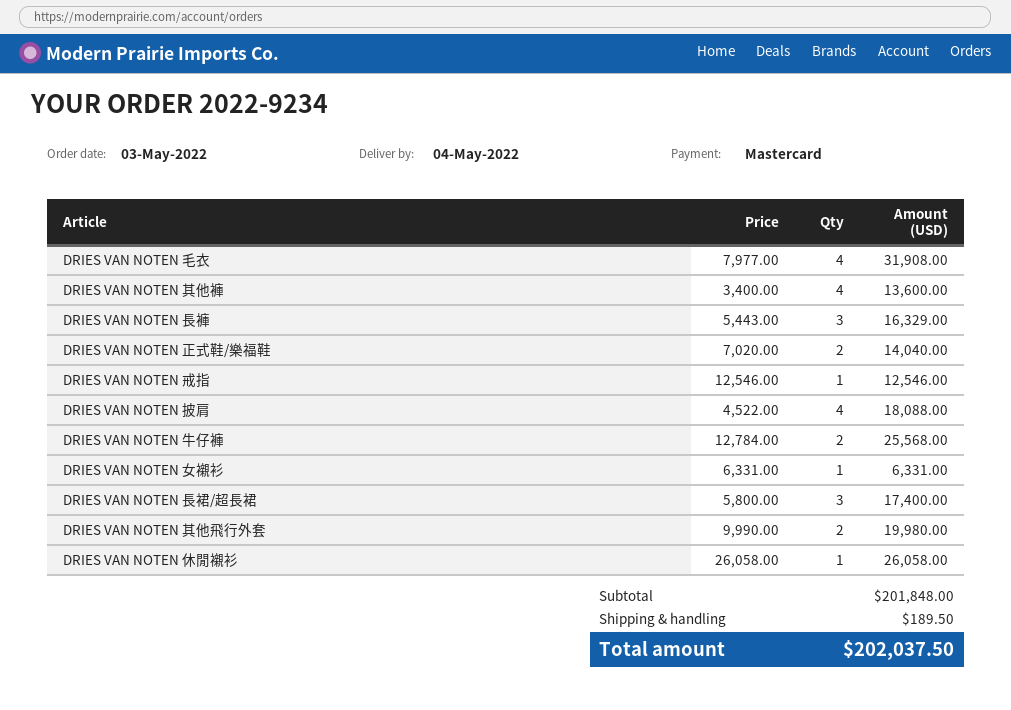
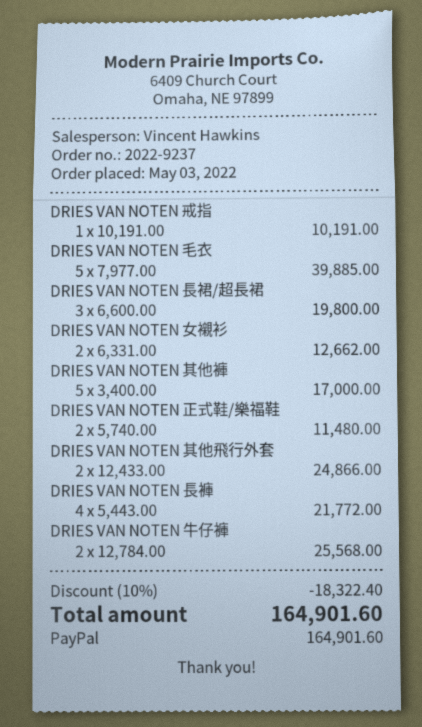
order number: 2022-9234 -> 2022-9237
payment method: Mastercard -> PayPal
DRIES VAN NOTEN 毛衣: 4 x 7977.00 = 31908.00 -> 5 x 7977.00 = 39885.00
DRIES VAN NOTEN 其他褲: 4 x 3400.00 = 13600.00 -> 5 x 3400.00 = 17000.00
DRIES VAN NOTEN 長褲: 3 x 5443.00 = 16329.00 -> 4 x 5443.00 = 21772.00
DRIES VAN NOTEN 正式鞋/樂福鞋: 2 x 7020.00 = 14040.00 -> 2 x 5740.00 = 11480.00
DRIES VAN NOTEN 戒指: 1 x 12546.00 = 12546.00 -> 1 x 10191.00 = 10191.00
DRIES VAN NOTEN 披肩: 4 x 4522.00 = 18088.00 -> none
DRIES VAN NOTEN 女襯衫: 1 x 6331.00 = 6331.00 -> 2 x 6331.00 = 12662.00
DRIES VAN NOTEN 長裙/超長裙: 3 x 5800.00 = 17400.00 -> 3 x 6600.00 = 19800.00
DRIES VAN NOTEN 其他飛行外套: 2 x 9990.00 = 19980.00 -> 2 x 12433.00 = 24866.00
DRIES VAN NOTEN 休閒襯衫: 1 x 26058.00 = 26058.00 -> none
discount: none -> 10% = 18322.40
shipping: 189.50 -> none
total: 202037.50 -> 164901.60

